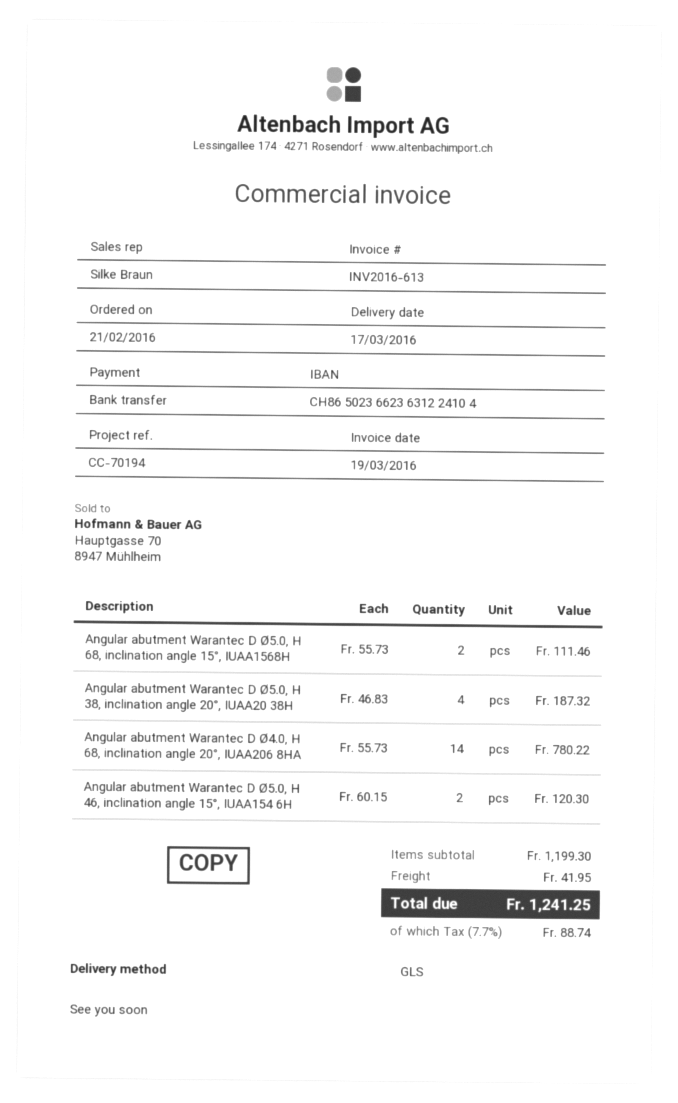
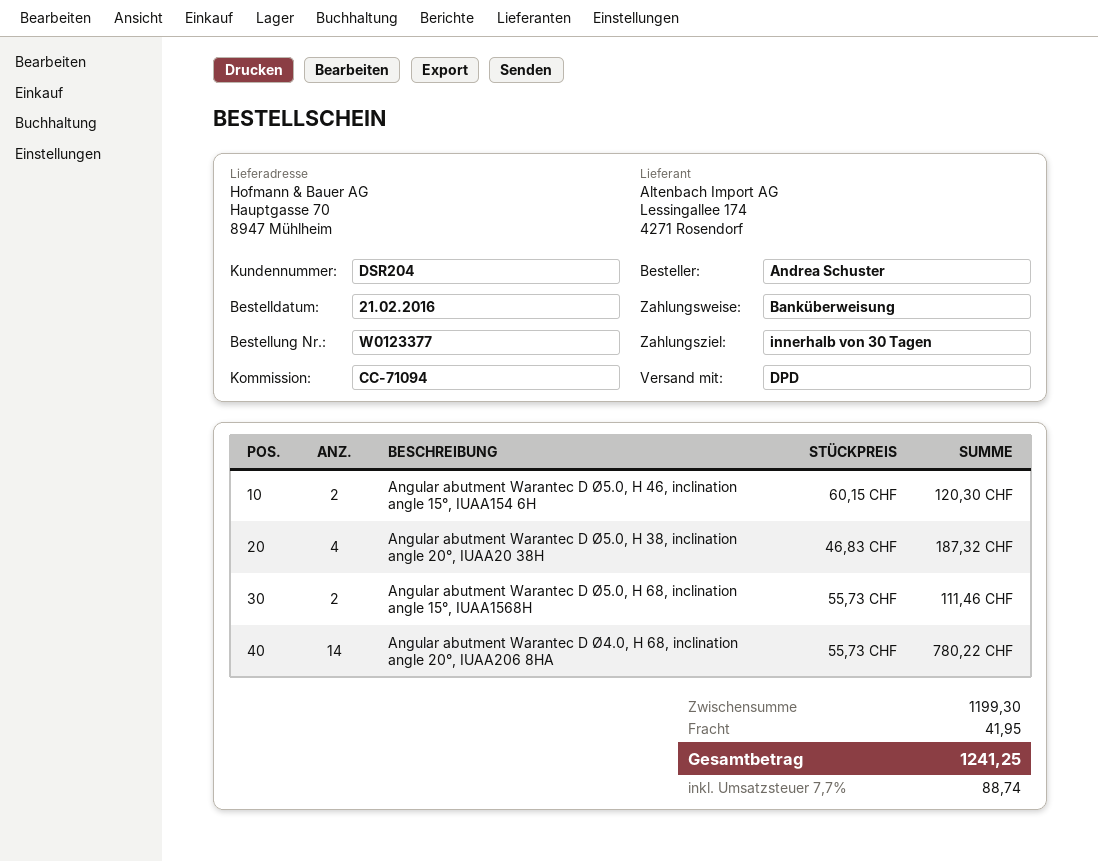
reference: CC-70194 -> CC-71094
shipping method: GLS -> DPD

